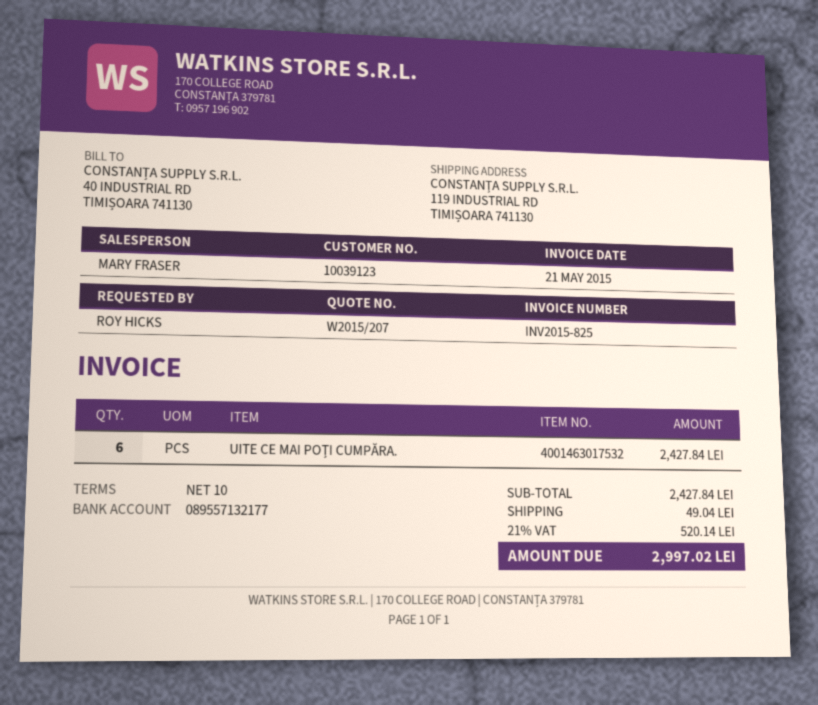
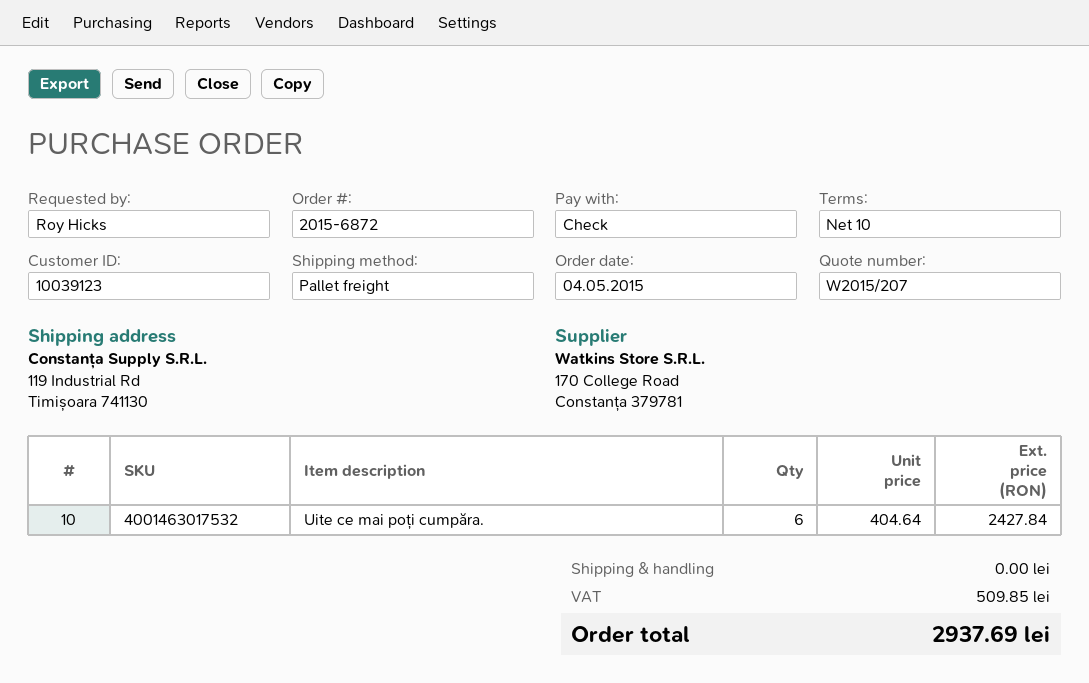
shipping: 49.04 -> 0.00
tax: 520.14 -> 509.85
total: 2997.02 -> 2937.69

